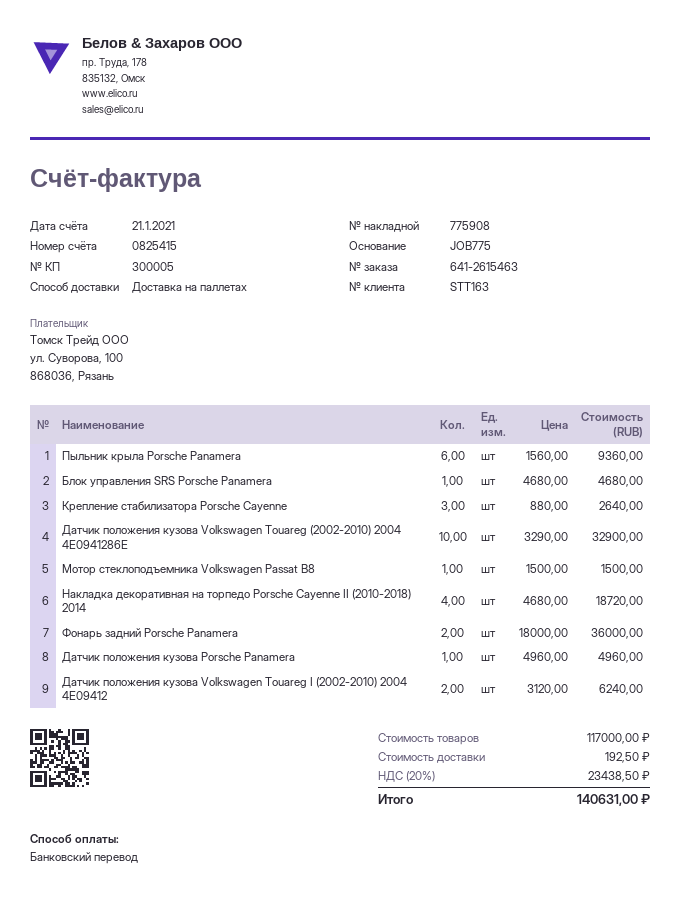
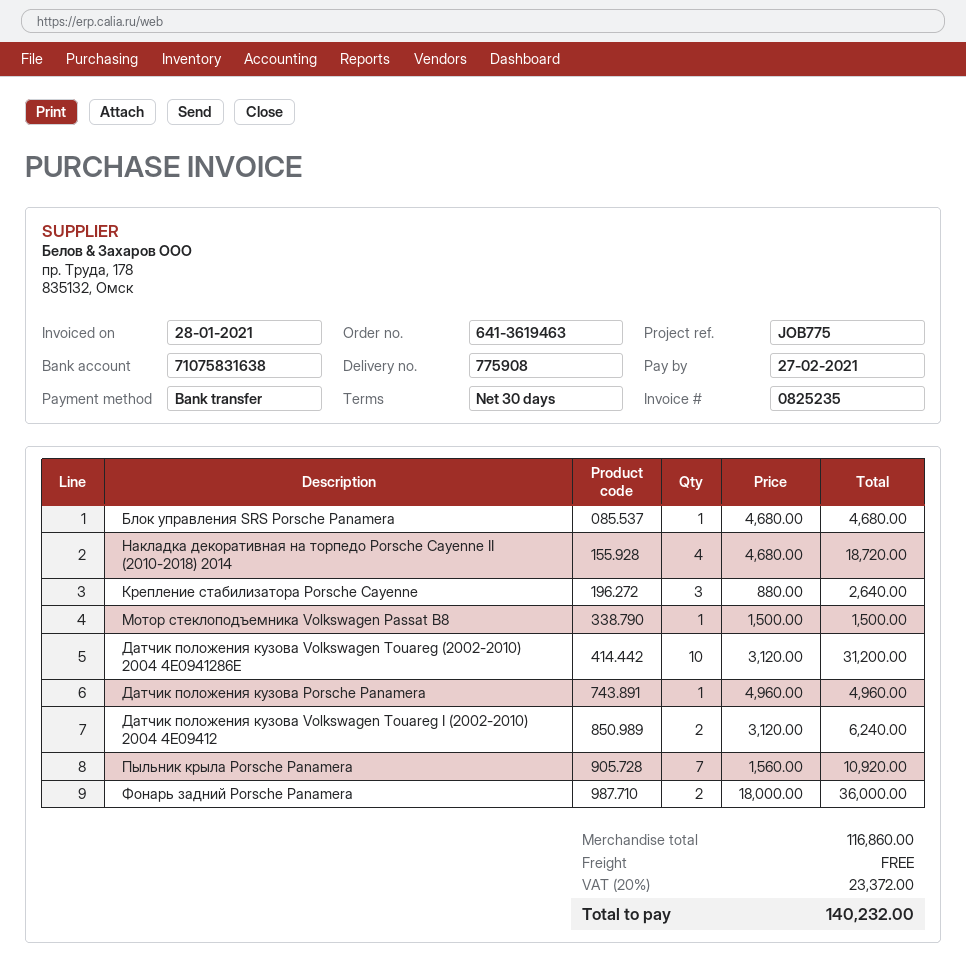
order number: 641-2615463 -> 641-3619463
invoice number: 0825415 -> 0825235
invoice date: 2021-01-21 -> 2021-01-28
Пыльник крыла Porsche Panamera: 6 x 1560.00 = 9360.00 -> 7 x 1560.00 = 10920.00
Датчик положения кузова Volkswagen Touareg (2002-2010) 2004 4E0941286E: 10 x 3290.00 = 32900.00 -> 10 x 3120.00 = 31200.00
subtotal: 117000.00 -> 116860.00
shipping: 192.50 -> 0.00
tax: 20% = 23438.50 -> 20% = 23372.00
total: 140631.00 -> 140232.00

